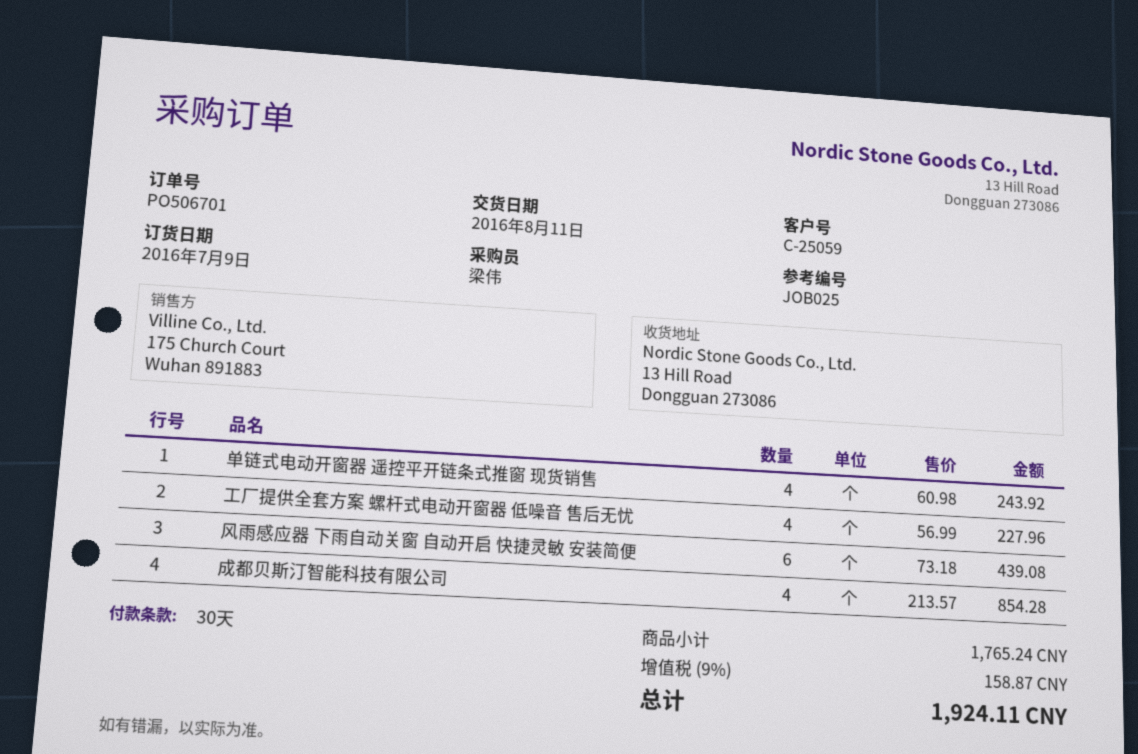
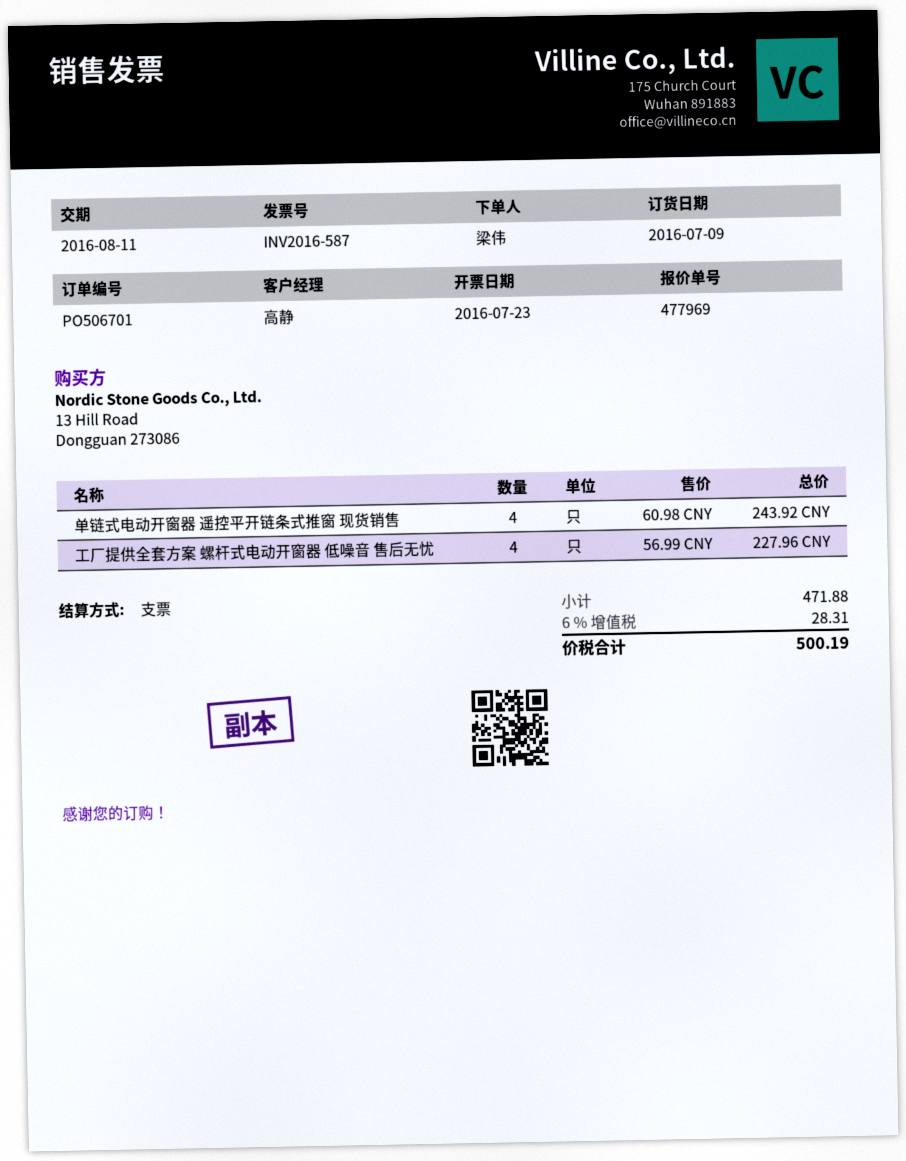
风雨感应器 下雨自动关窗 自动开启 快捷灵敏 安装简便: 6 x 73.18 = 439.08 -> none
成都贝斯汀智能科技有限公司: 4 x 213.57 = 854.28 -> none
subtotal: 1765.24 -> 471.88
tax: 9% = 158.87 -> 6% = 28.31
total: 1924.11 -> 500.19

